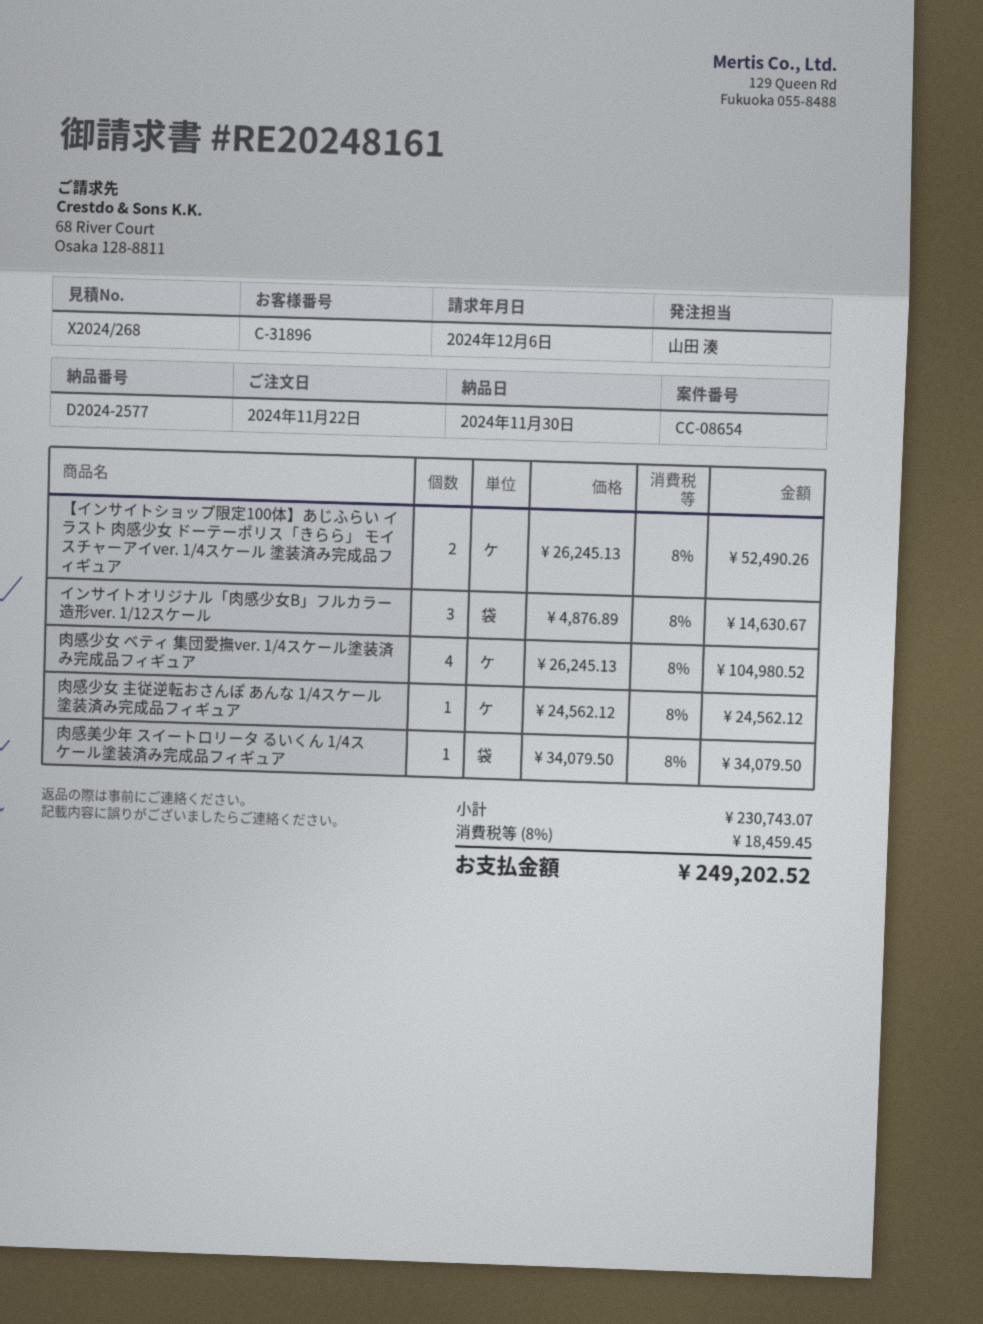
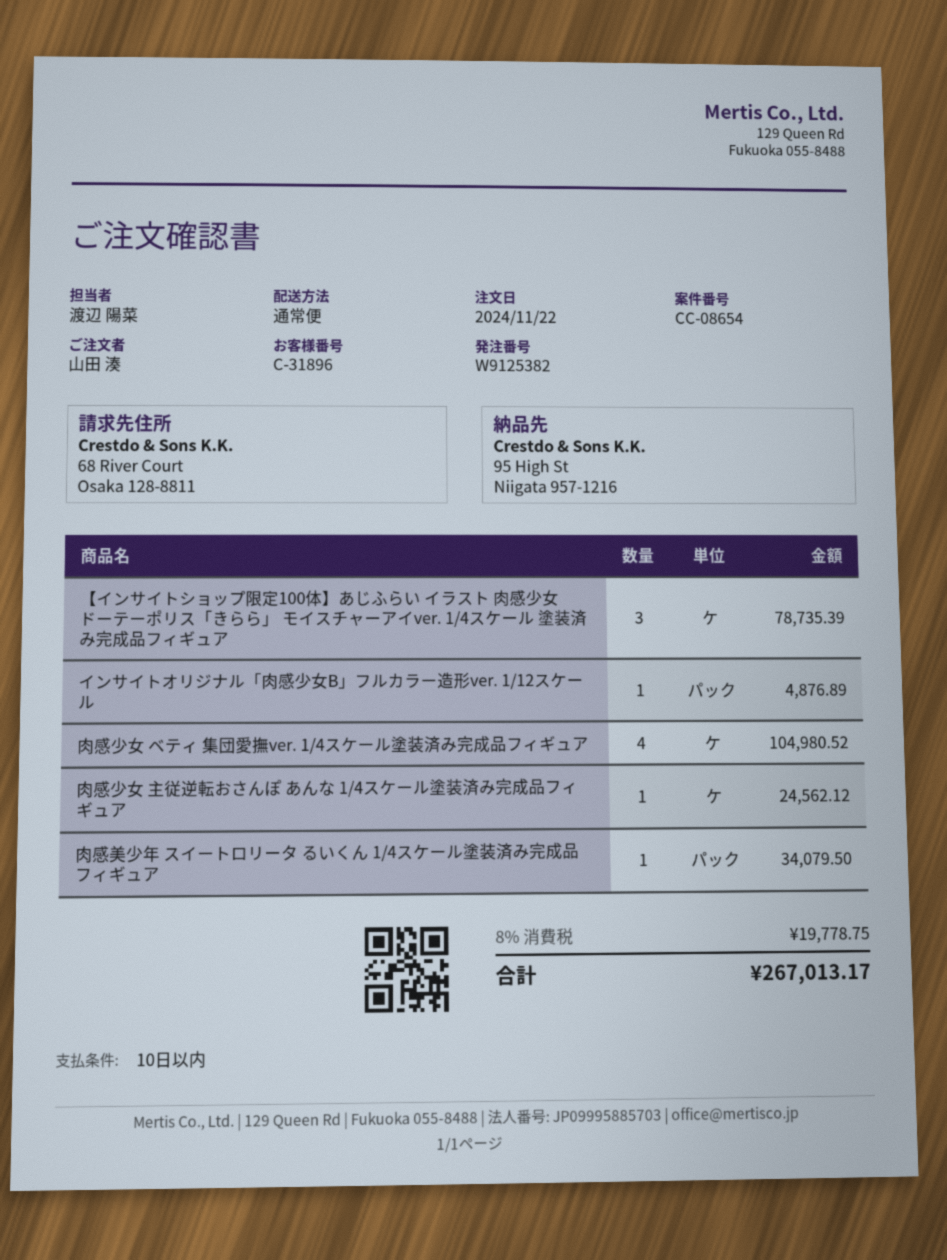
【インサイトショップ限定100体】あじふらい イラスト 肉感少女 ドーテーポリス「きらら」 モイスチャーアイver. 1/4スケール 塗装済み完成品フィギュア: 2 for 52490.26 -> 3 for 78735.39
インサイトオリジナル「肉感少女B」フルカラー造形ver. 1/12スケール: 3 for 14630.67 -> 1 for 4876.89
tax: 8% = 18459.45 -> 8% = 19778.75
total: 249202.52 -> 267013.17

